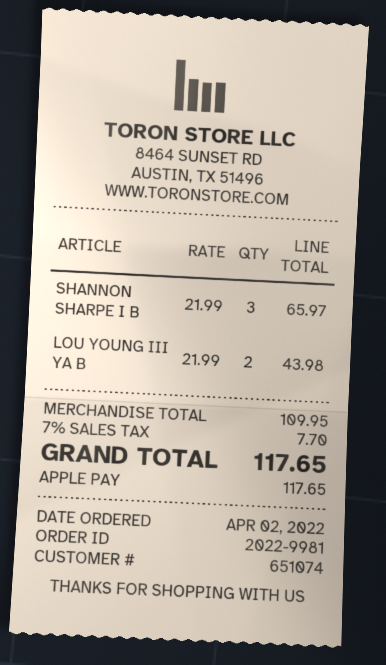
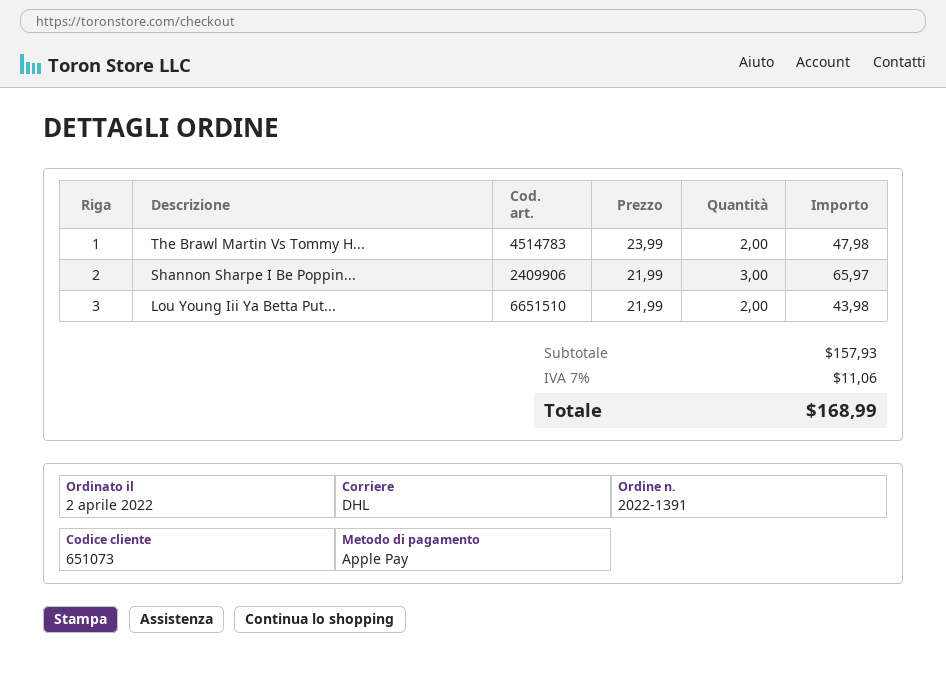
order number: 2022-9981 -> 2022-1391
customer number: 651074 -> 651073
The Brawl Martin Vs Tommy H...: none -> 2 x 23.99 = 47.98
subtotal: 109.95 -> 157.93
tax: 7% = 7.70 -> 7% = 11.06
total: 117.65 -> 168.99

